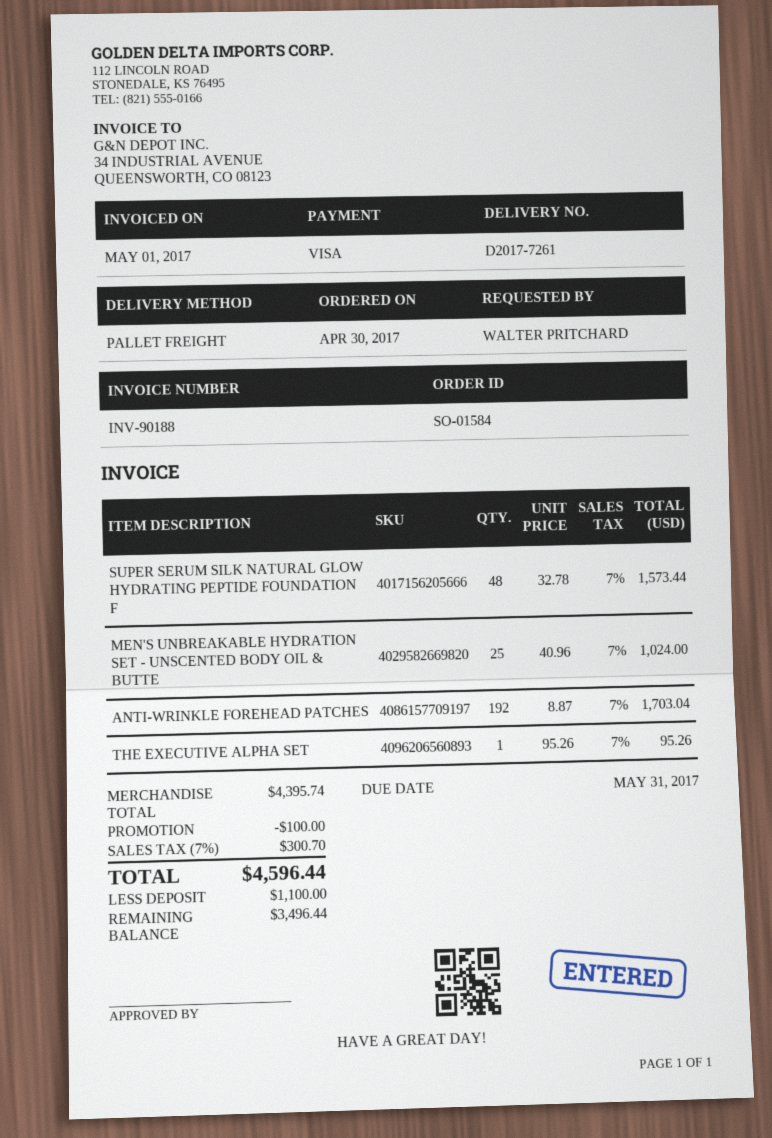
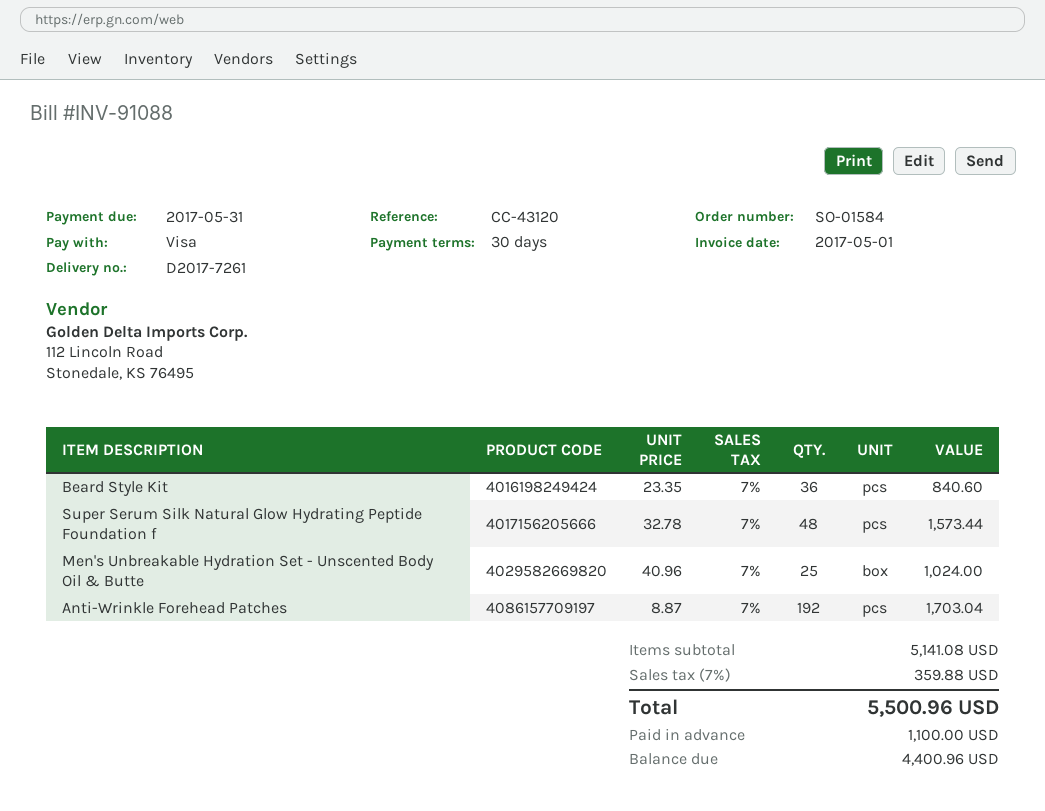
invoice number: INV-90188 -> INV-91088
THE EXECUTIVE ALPHA SET: 1 x 95.26 = 95.26 -> none
Beard Style Kit: none -> 36 x 23.35 = 840.60
subtotal: 4395.74 -> 5141.08
discount: 100.00 -> none
tax: 7% = 300.70 -> 7% = 359.88
total: 4596.44 -> 5500.96
balance: 3496.44 -> 4400.96

